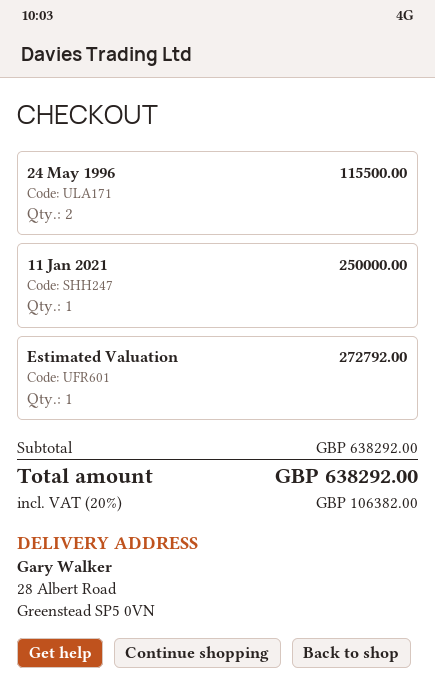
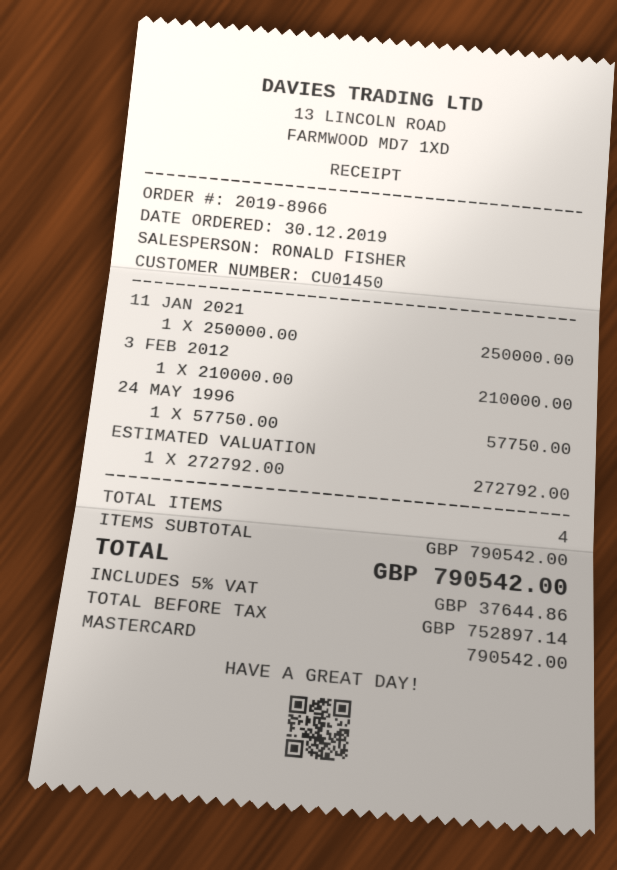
24 May 1996: 2 for 115500.00 -> 1 for 57750.00
3 FEB 2012: none -> 1 for 210000.00
subtotal: 638292.00 -> 790542.00
tax: 20% = 106382.00 -> 5% = 37644.86
total: 638292.00 -> 790542.00

